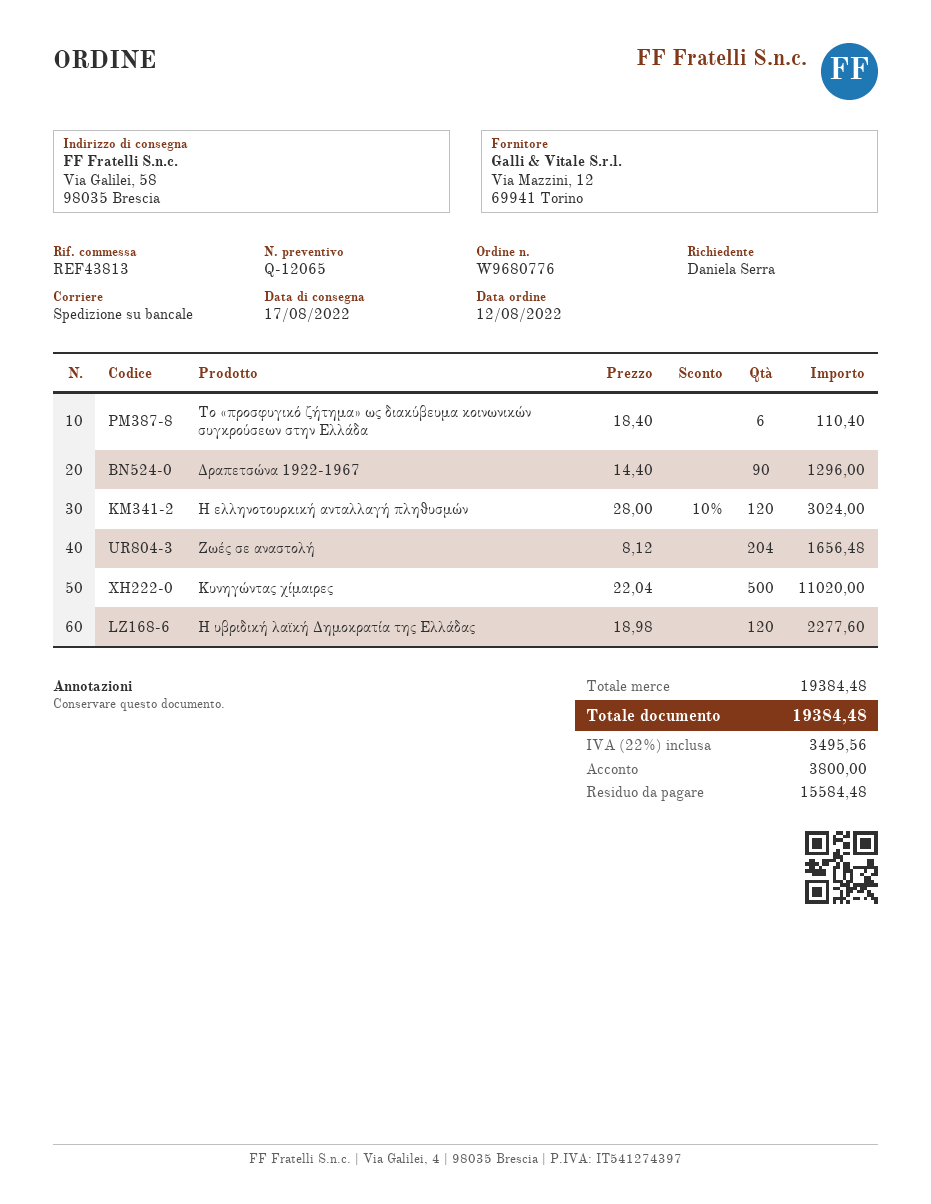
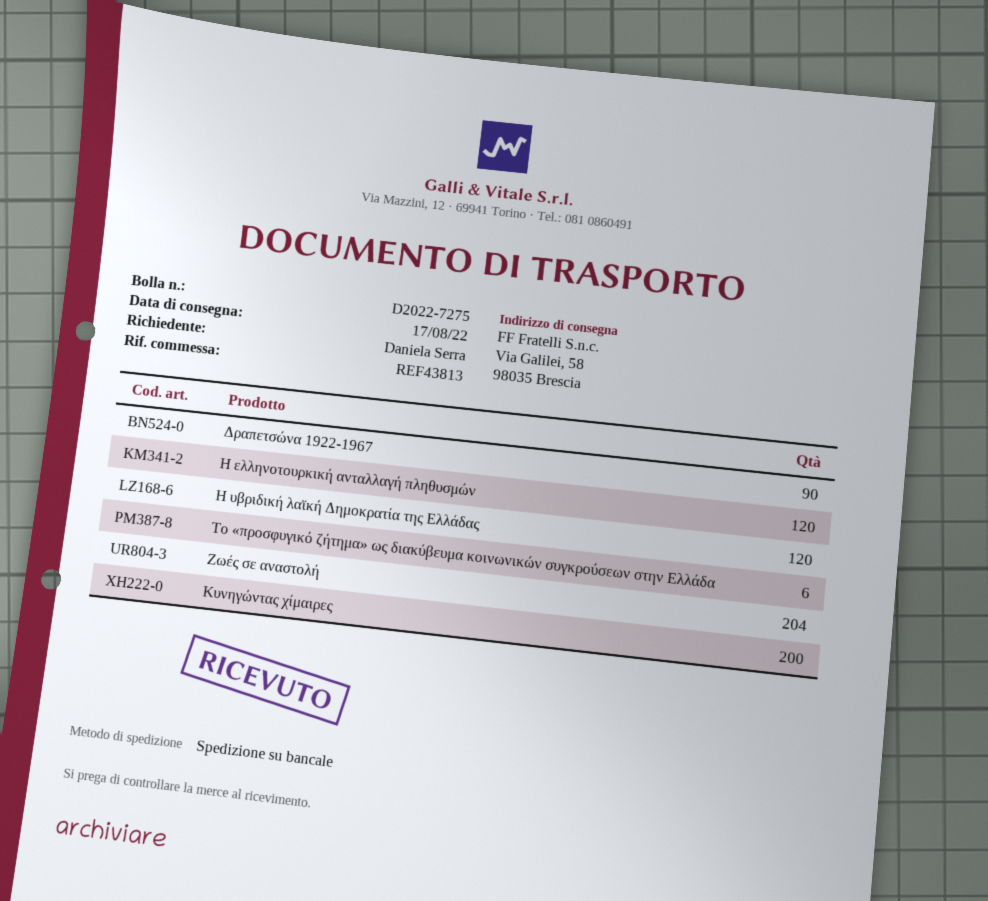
Κυνηγώντας χίμαιρες: 500 -> 200

